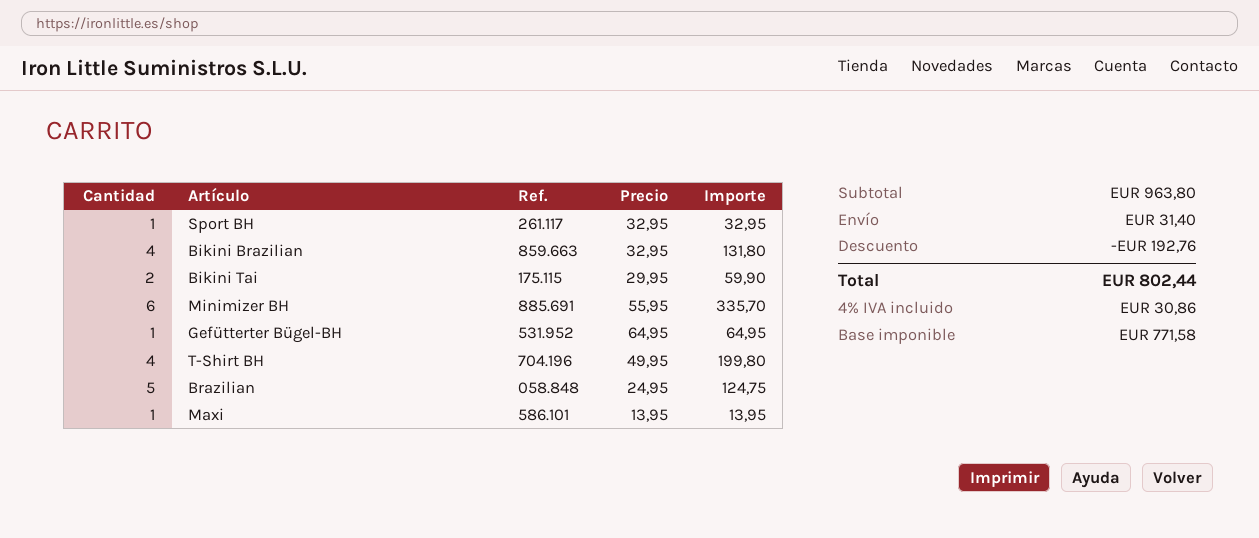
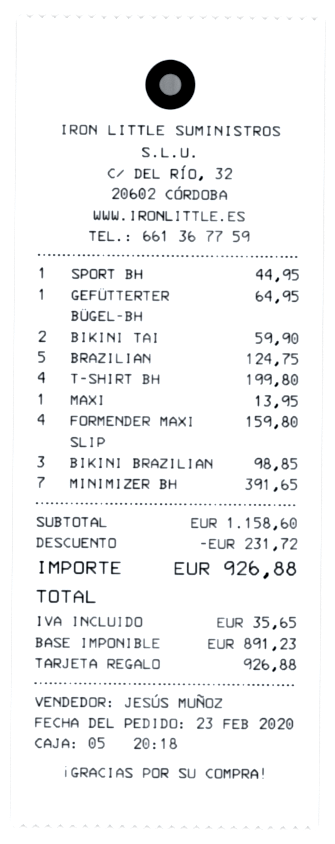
Sport BH: 1 for 32.95 -> 1 for 44.95
Bikini Brazilian: 4 for 131.80 -> 3 for 98.85
Minimizer BH: 6 for 335.70 -> 7 for 391.65
FORMENDER MAXI SLIP: none -> 4 for 159.80
subtotal: 963.80 -> 1158.60
discount: 192.76 -> 231.72
shipping: 31.40 -> none
net: 771.58 -> 891.23
tax: 30.86 -> 35.65
total: 802.44 -> 926.88

